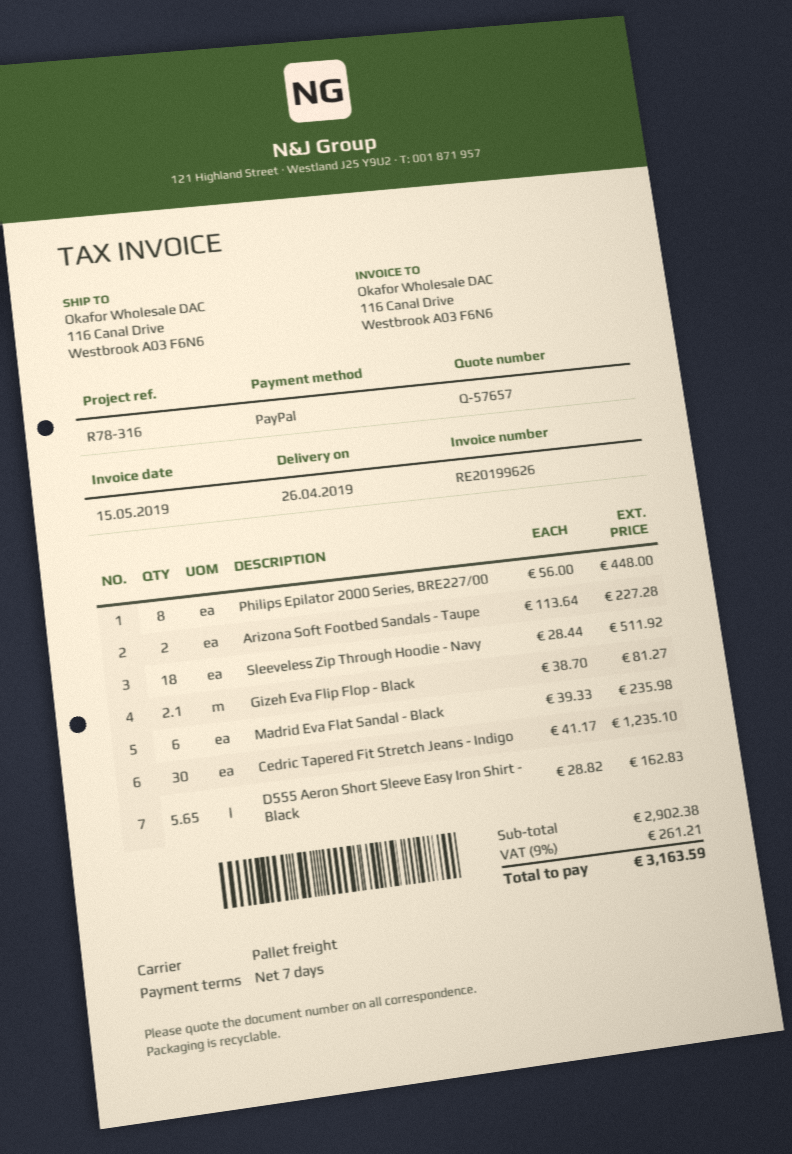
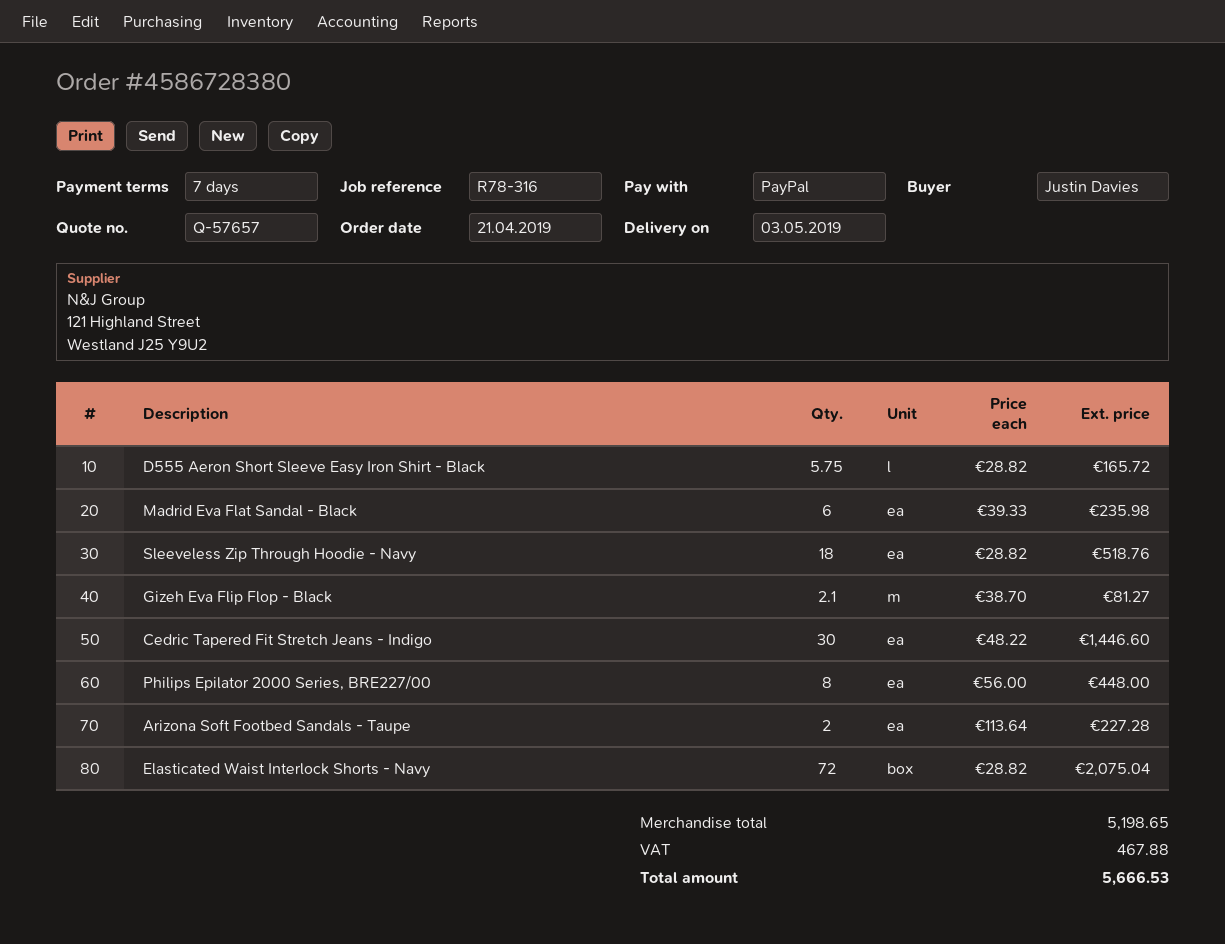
delivery date: 2019-04-26 -> 2019-05-03
Sleeveless Zip Through Hoodie - Navy: 18 x 28.44 = 511.92 -> 18 x 28.82 = 518.76
Cedric Tapered Fit Stretch Jeans - Indigo: 30 x 41.17 = 1235.10 -> 30 x 48.22 = 1446.60
D555 Aeron Short Sleeve Easy Iron Shirt - Black: 5.65 x 28.82 = 162.83 -> 5.75 x 28.82 = 165.72
Elasticated Waist Interlock Shorts - Navy: none -> 72 x 28.82 = 2075.04
subtotal: 2902.38 -> 5198.65
tax: 261.21 -> 467.88
total: 3163.59 -> 5666.53

